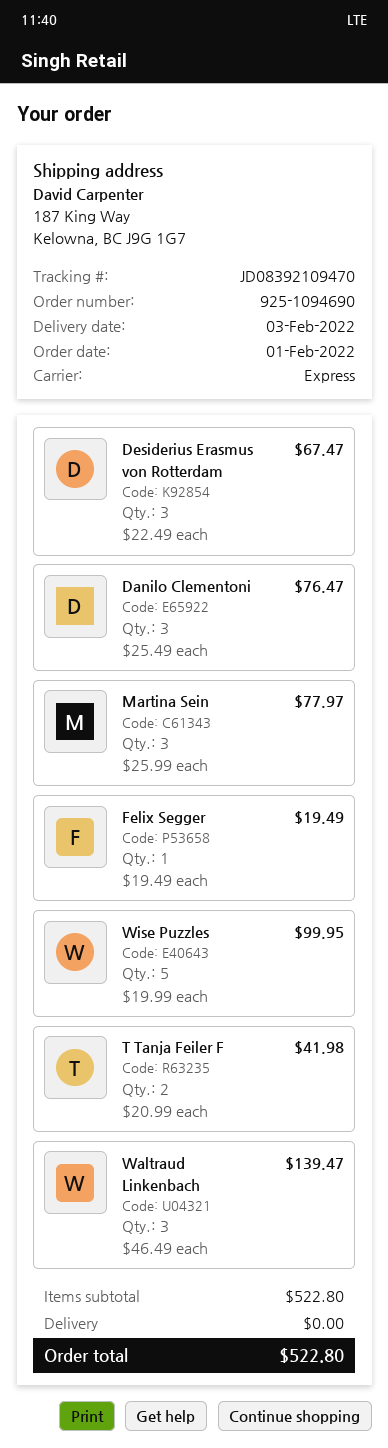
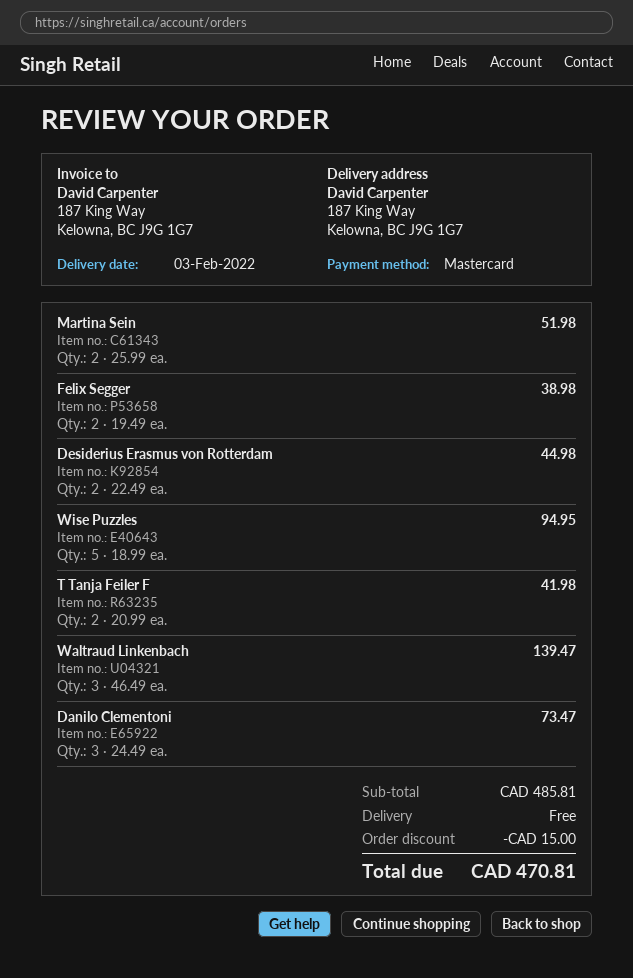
Desiderius Erasmus von Rotterdam: 3 x 22.49 = 67.47 -> 2 x 22.49 = 44.98
Danilo Clementoni: 3 x 25.49 = 76.47 -> 3 x 24.49 = 73.47
Martina Sein: 3 x 25.99 = 77.97 -> 2 x 25.99 = 51.98
Felix Segger: 1 x 19.49 = 19.49 -> 2 x 19.49 = 38.98
Wise Puzzles: 5 x 19.99 = 99.95 -> 5 x 18.99 = 94.95
subtotal: 522.80 -> 485.81
discount: none -> 15.00
total: 522.80 -> 470.81

